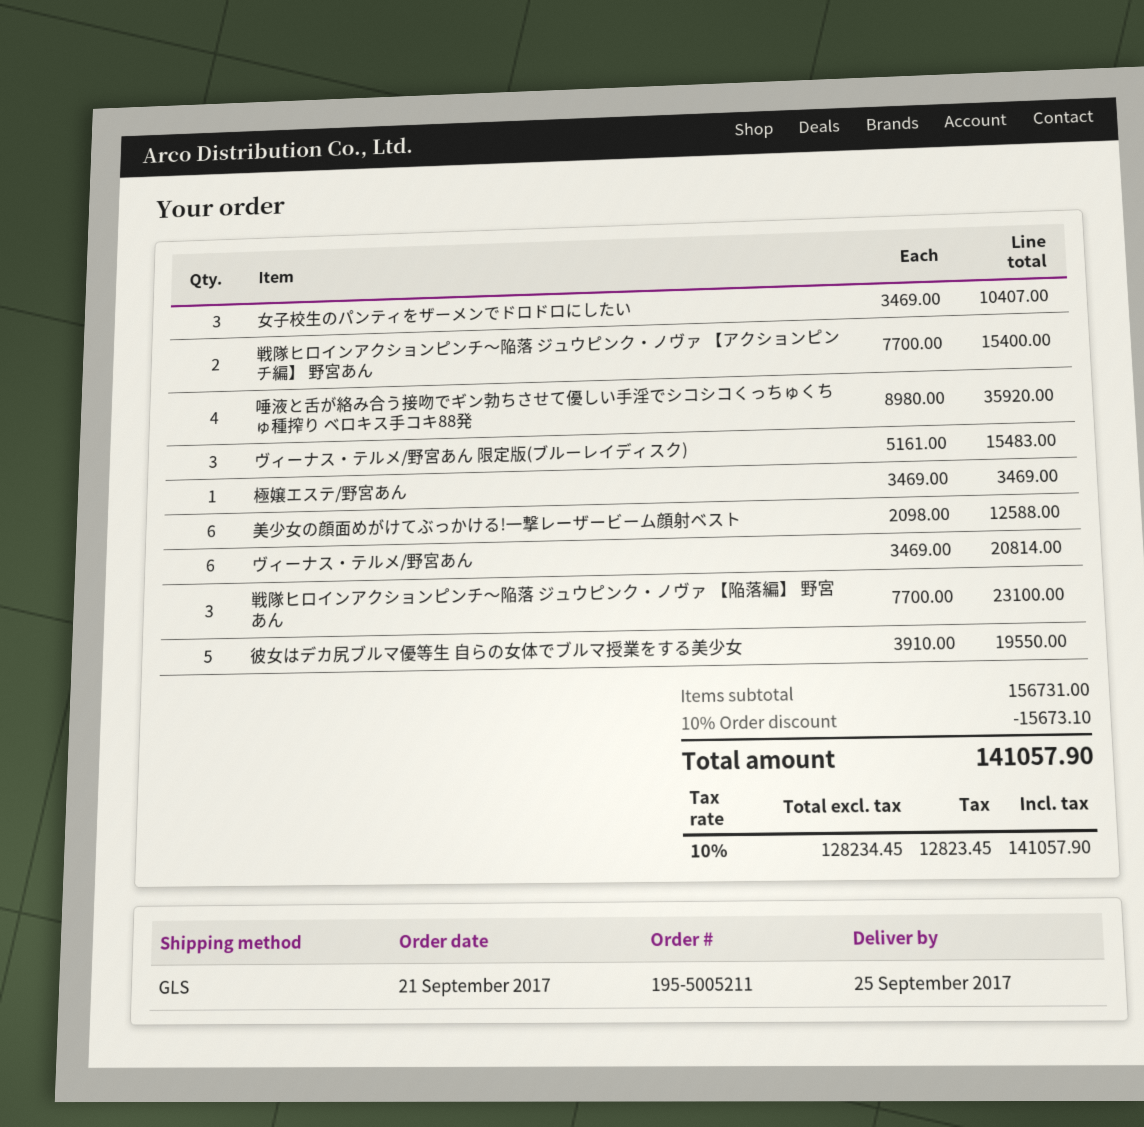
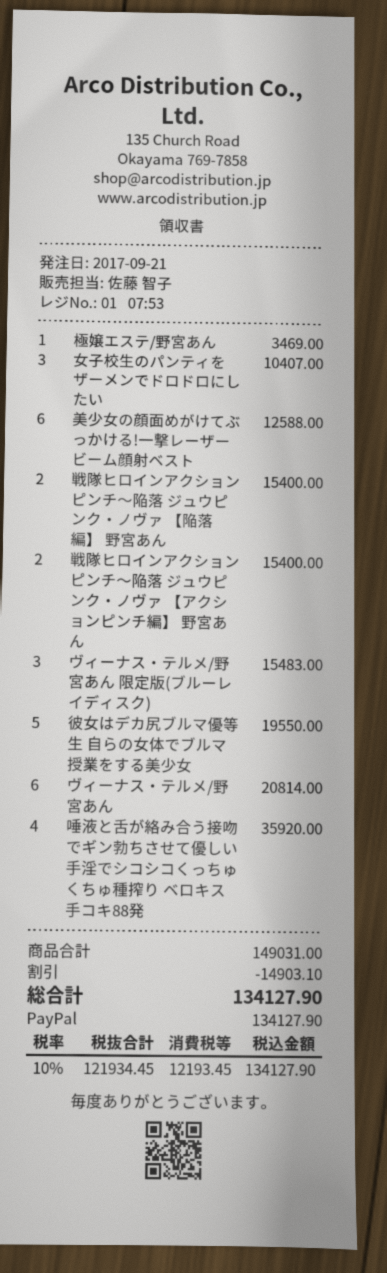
戦隊ヒロインアクションピンチ〜陥落 ジュウピンク・ノヴァ 【陥落編】 野宮あん: 3 for 23100.00 -> 2 for 15400.00
subtotal: 156731.00 -> 149031.00
discount: 15673.10 -> 14903.10
net: 128234.45 -> 121934.45
tax: 10% = 12823.45 -> 10% = 12193.45
total: 141057.90 -> 134127.90

